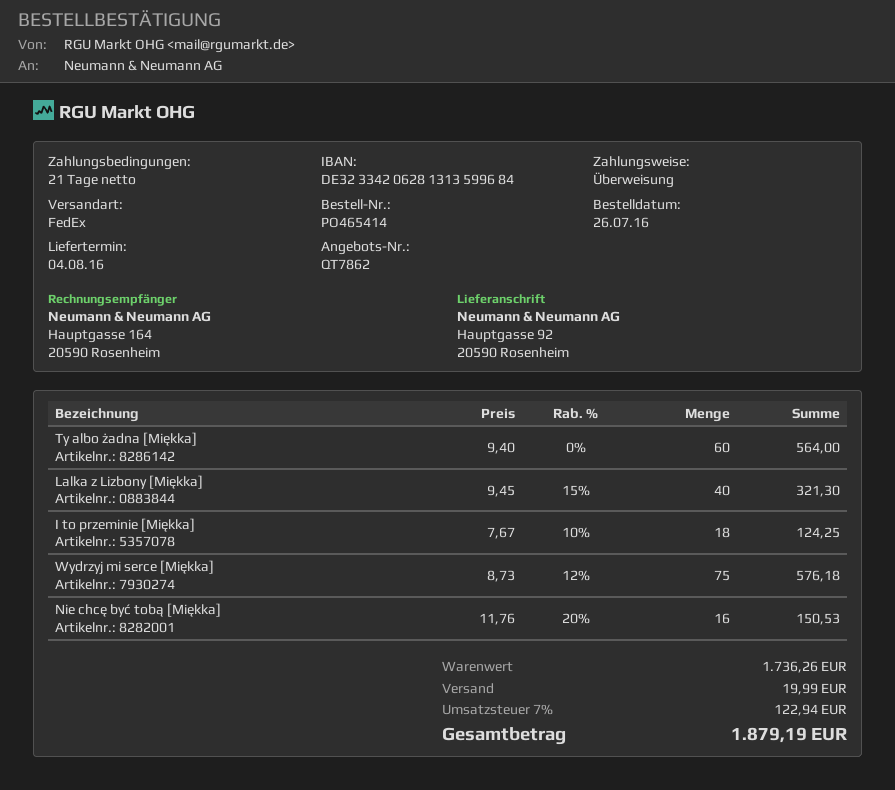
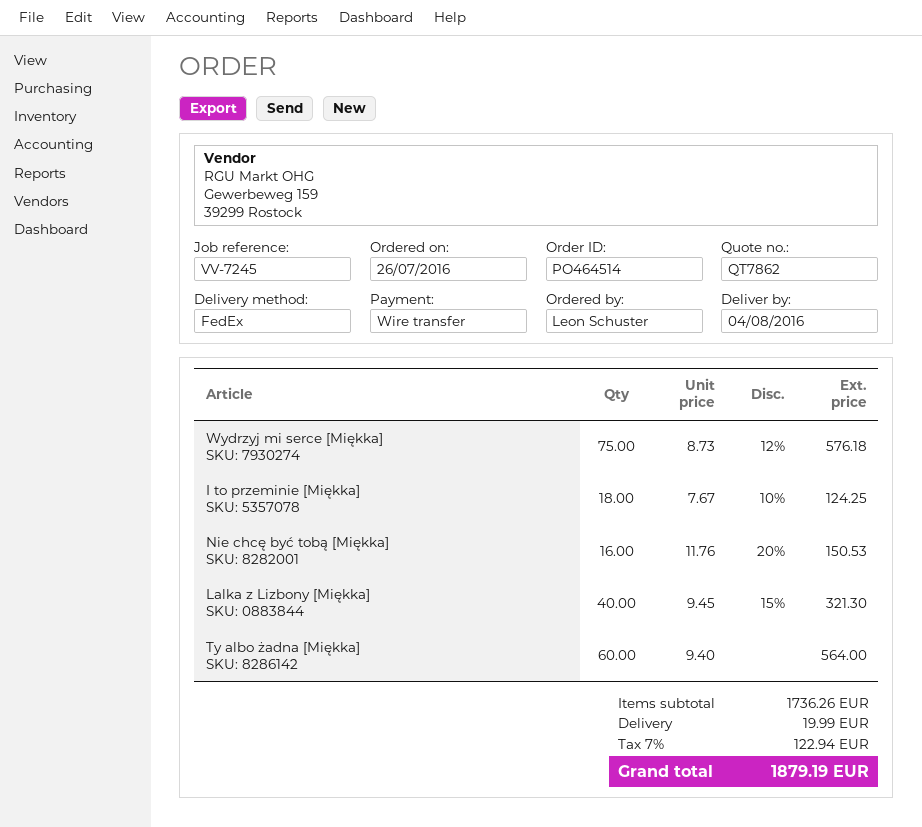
order number: PO465414 -> PO464514

